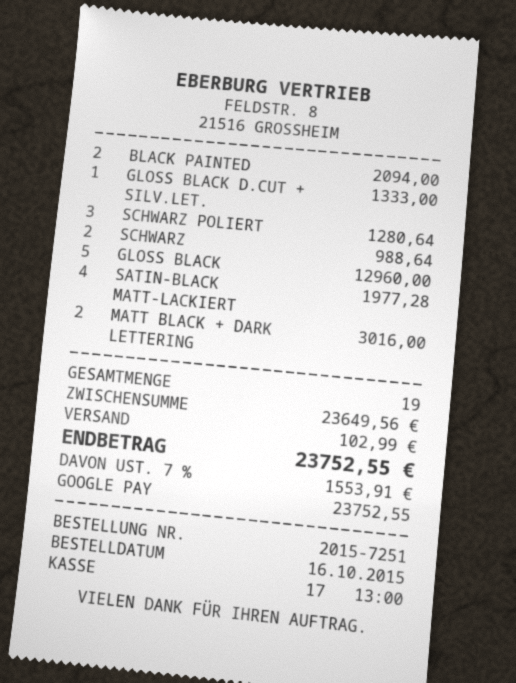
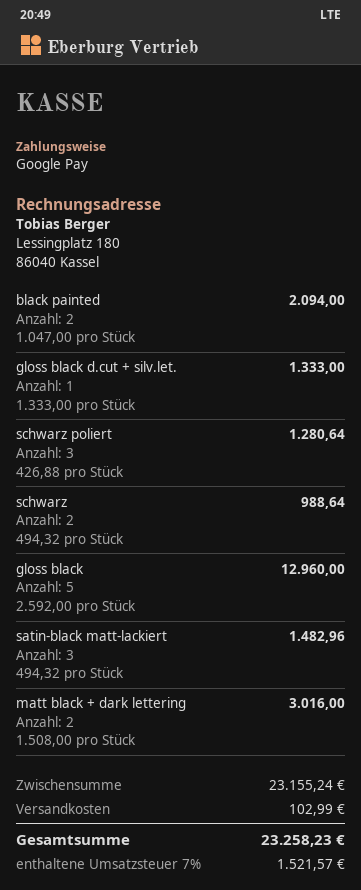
SATIN-BLACK MATT-LACKIERT: 4 for 1977.28 -> 3 for 1482.96
subtotal: 23649.56 -> 23155.24
tax: 7% = 1553.91 -> 7% = 1521.57
total: 23752.55 -> 23258.23

